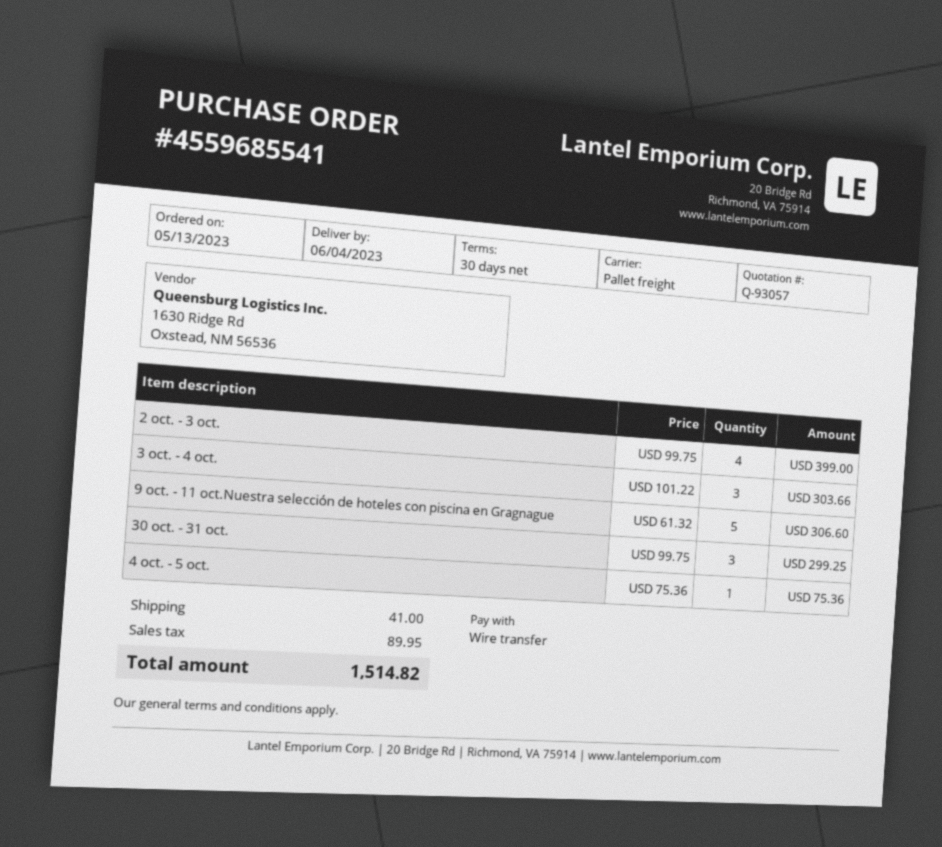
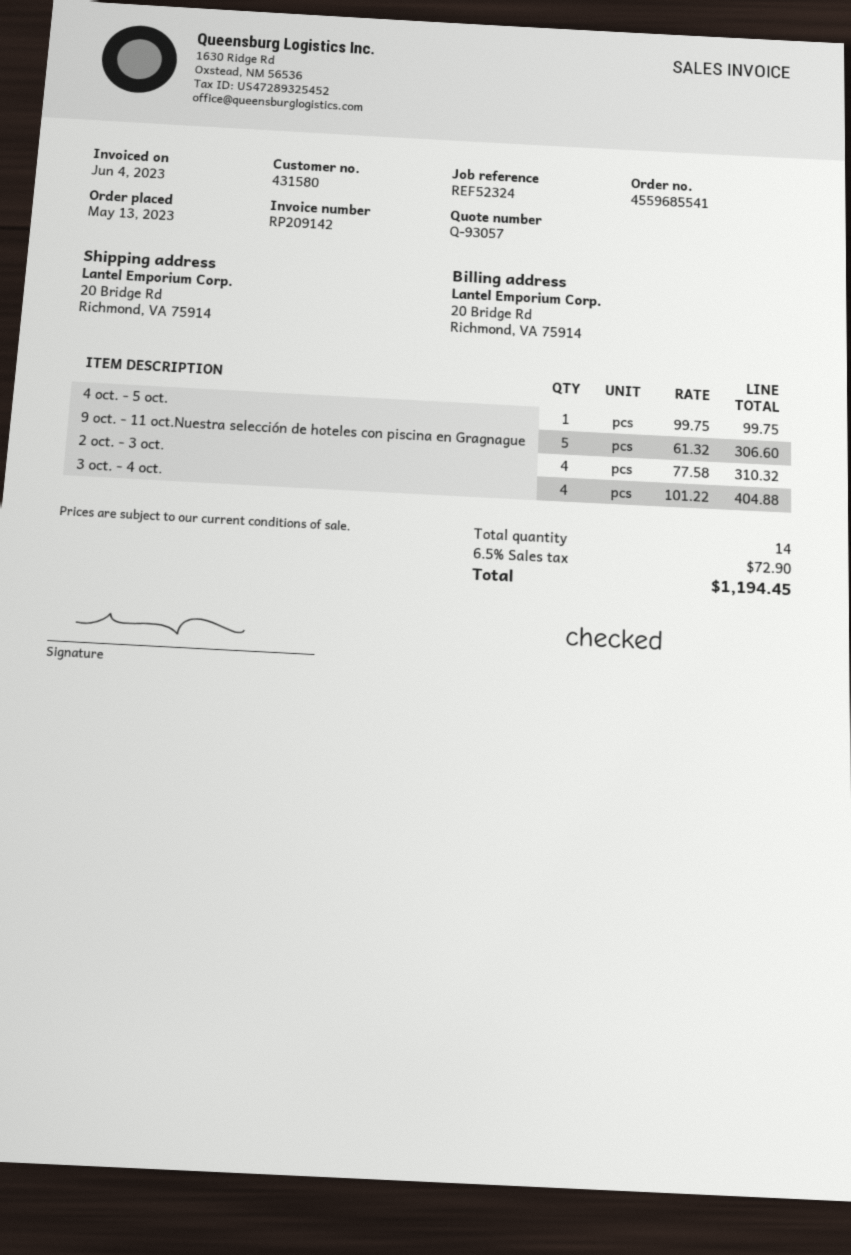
2 oct. - 3 oct.: 4 x 99.75 = 399.00 -> 4 x 77.58 = 310.32
3 oct. - 4 oct.: 3 x 101.22 = 303.66 -> 4 x 101.22 = 404.88
30 oct. - 31 oct.: 3 x 99.75 = 299.25 -> none
4 oct. - 5 oct.: 1 x 75.36 = 75.36 -> 1 x 99.75 = 99.75
shipping: 41.00 -> none
tax: 89.95 -> 72.90
total: 1514.82 -> 1194.45

